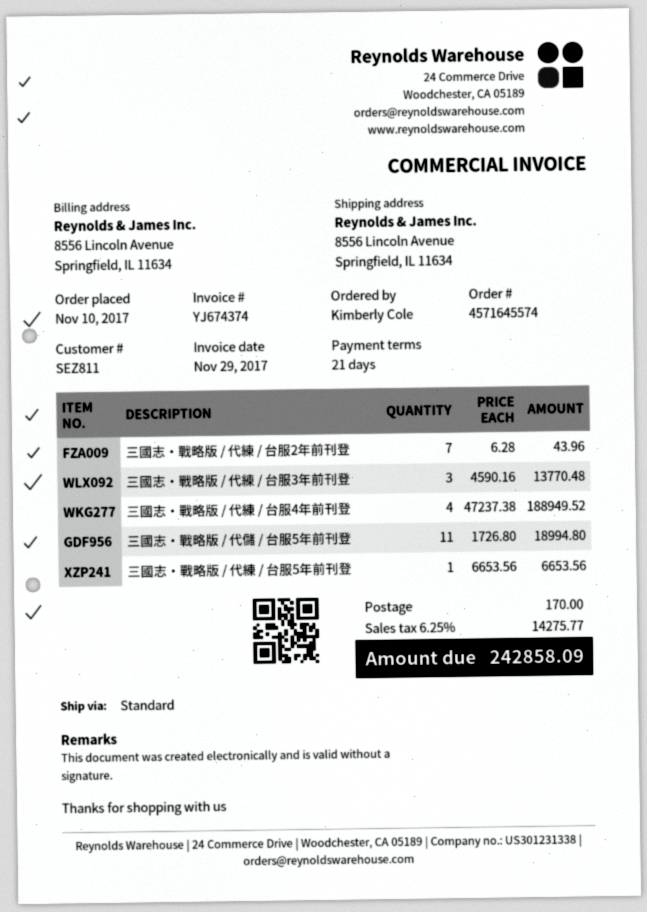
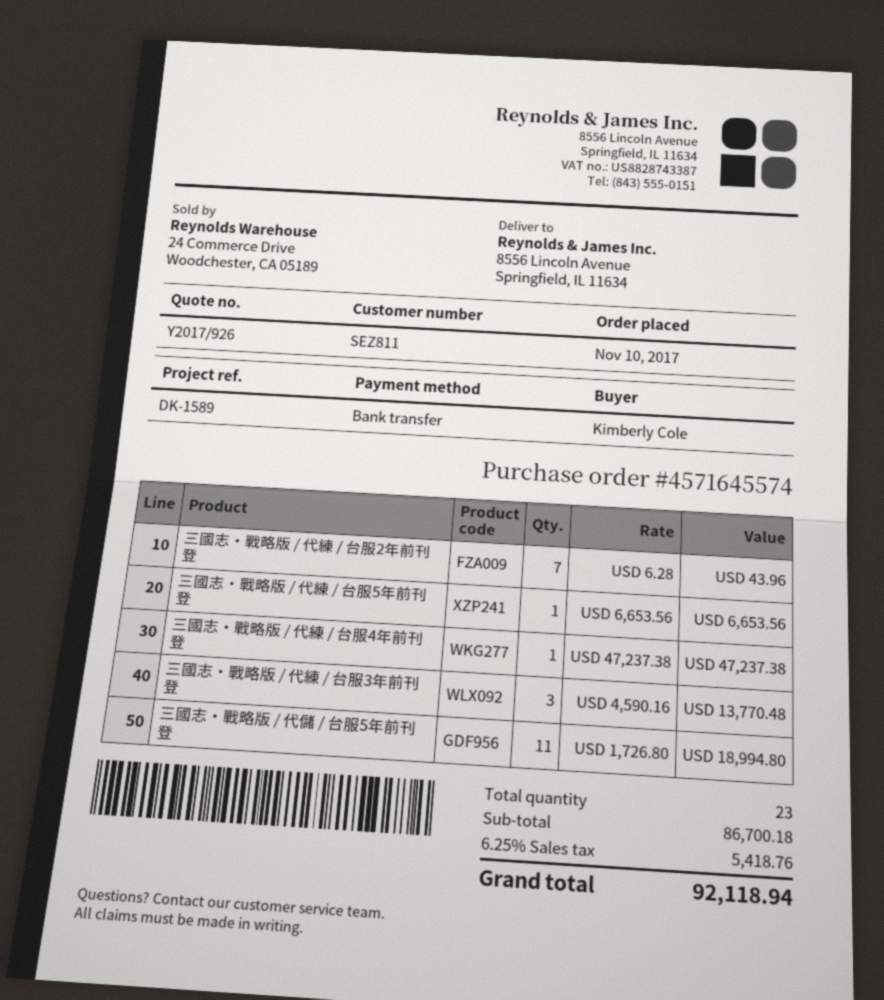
三國志・戰略版 / 代練 / 台服4年前刊登: 4 x 47237.38 = 188949.52 -> 1 x 47237.38 = 47237.38
shipping: 170.00 -> none
tax: 6.25% = 14275.77 -> 6.25% = 5418.76
total: 242858.09 -> 92118.94

